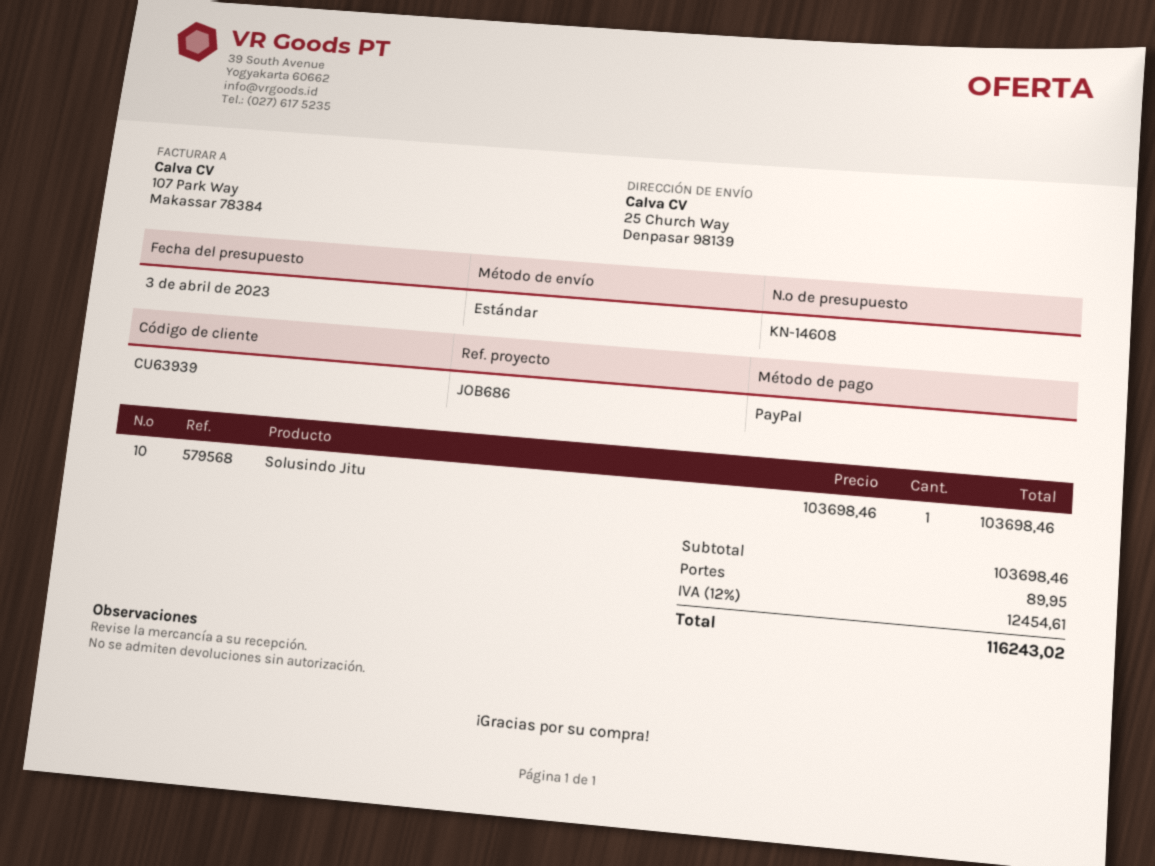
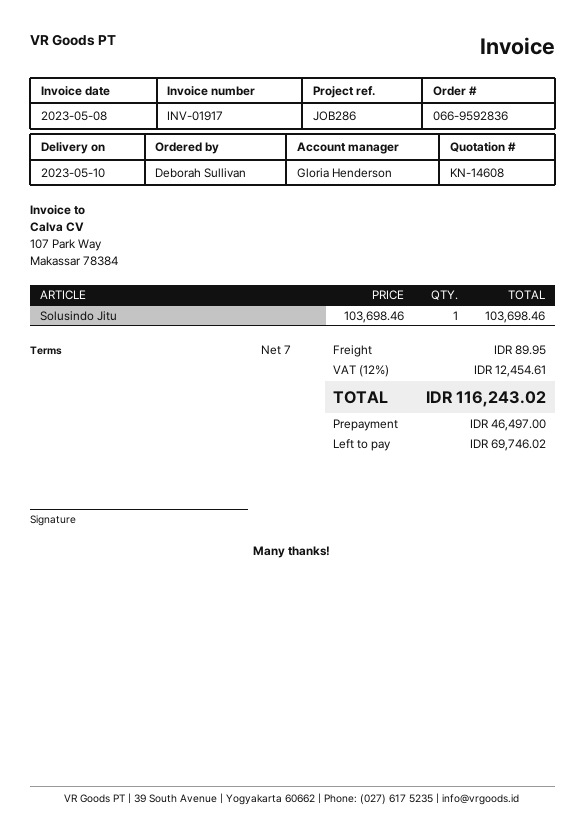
reference: JOB686 -> JOB286

